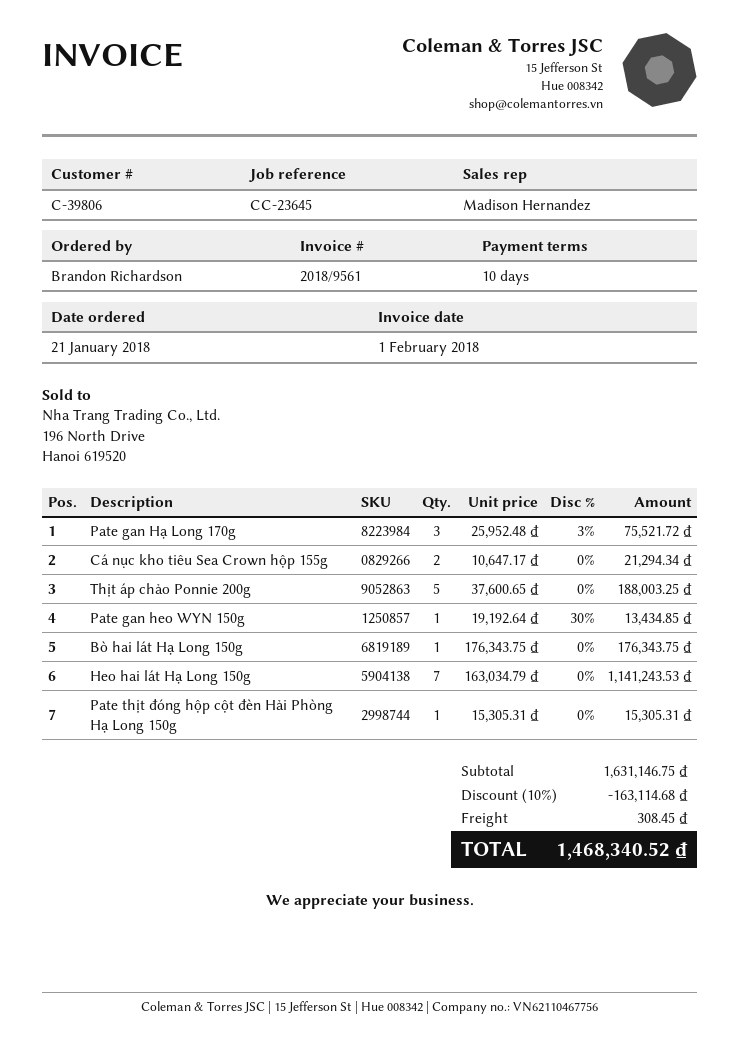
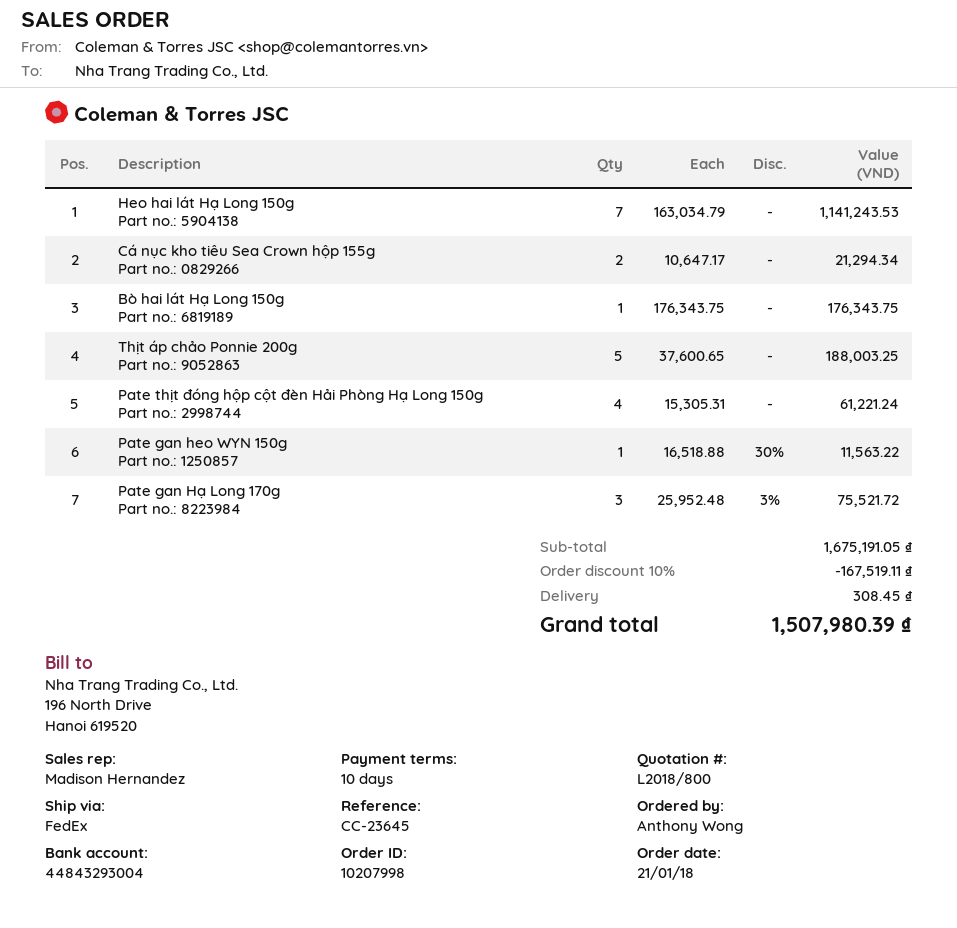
ordered by: Brandon Richardson -> Anthony Wong
Pate gan heo WYN 150g: 1 x 19192.64 - 30% = 13434.85 -> 1 x 16518.88 - 30% = 11563.22
Pate thịt đóng hộp cột đèn Hải Phòng Hạ Long 150g: 1 x 15305.31 = 15305.31 -> 4 x 15305.31 = 61221.24
subtotal: 1631146.75 -> 1675191.05
discount: 10% = 163114.68 -> 10% = 167519.11
total: 1468340.52 -> 1507980.39

